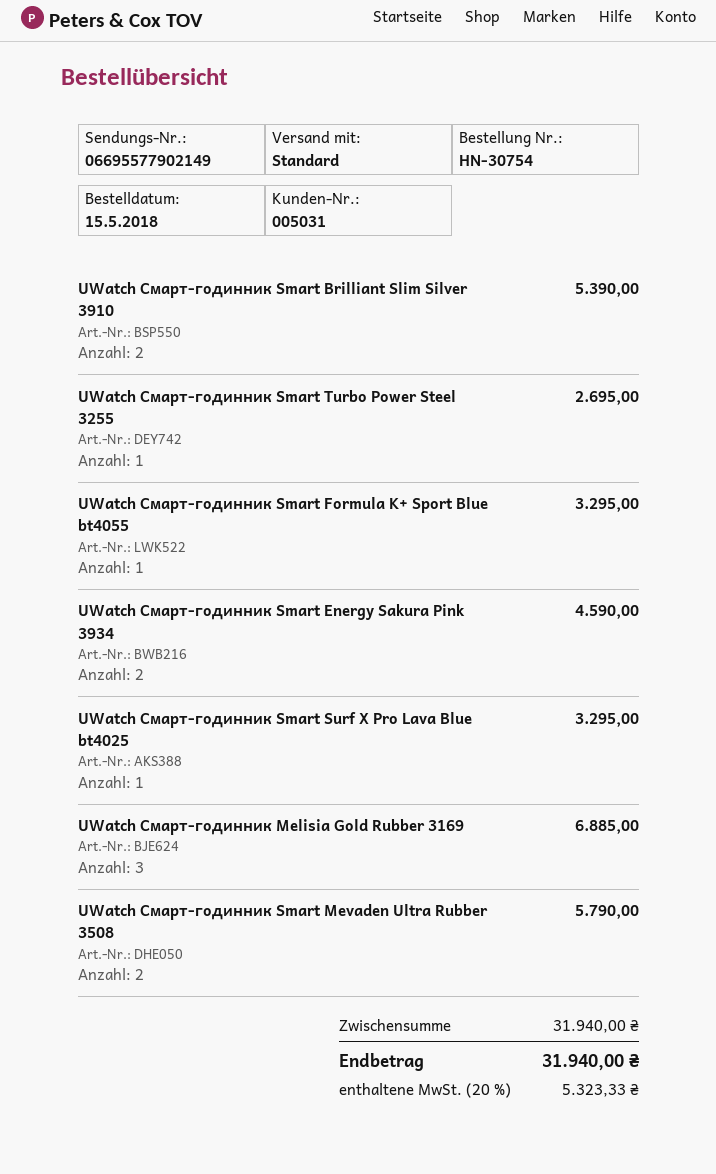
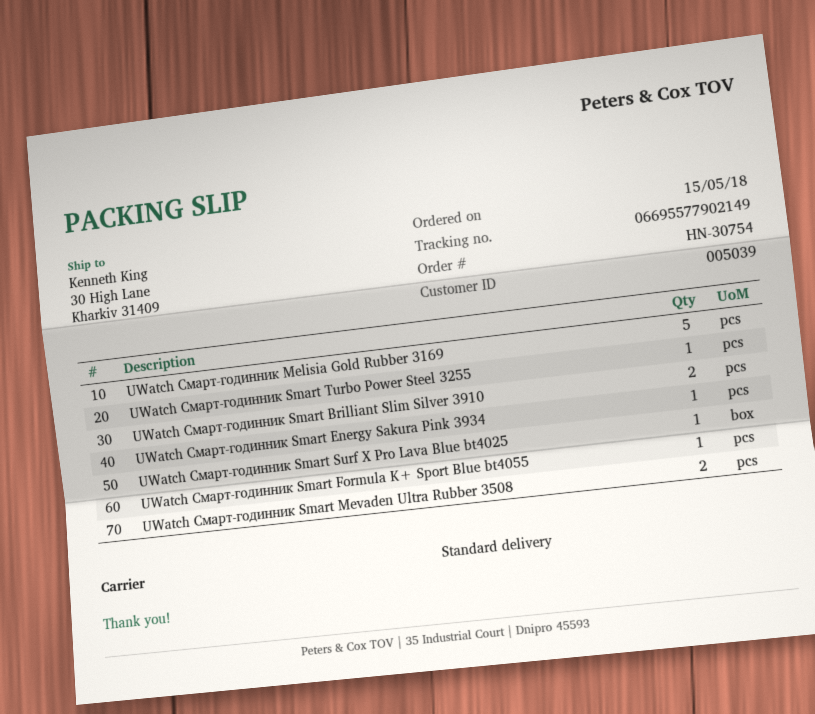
customer number: 005031 -> 005039
UWatch Смарт-годинник Smart Energy Sakura Pink 3934: 2 -> 1
UWatch Смарт-годинник Melisia Gold Rubber 3169: 3 -> 5

